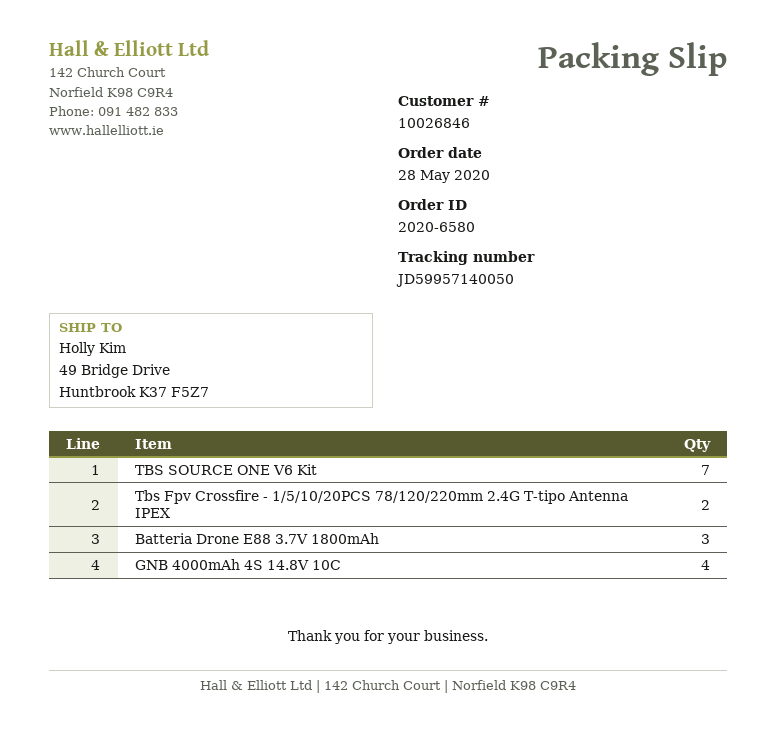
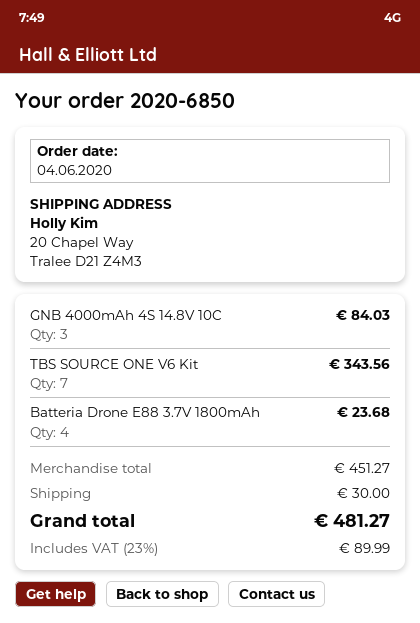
order number: 2020-6580 -> 2020-6850
order date: 2020-05-28 -> 2020-06-04
ship to: 49 Bridge Drive, Huntbrook K37 F5Z7 -> 20 Chapel Way, Tralee D21 Z4M3
Tbs Fpv Crossfire - 1/5/10/20PCS 78/120/220mm 2.4G T-tipo Antenna IPEX: 2 -> none
Batteria Drone E88 3.7V 1800mAh: 3 -> 4
GNB 4000mAh 4S 14.8V 10C: 4 -> 3

